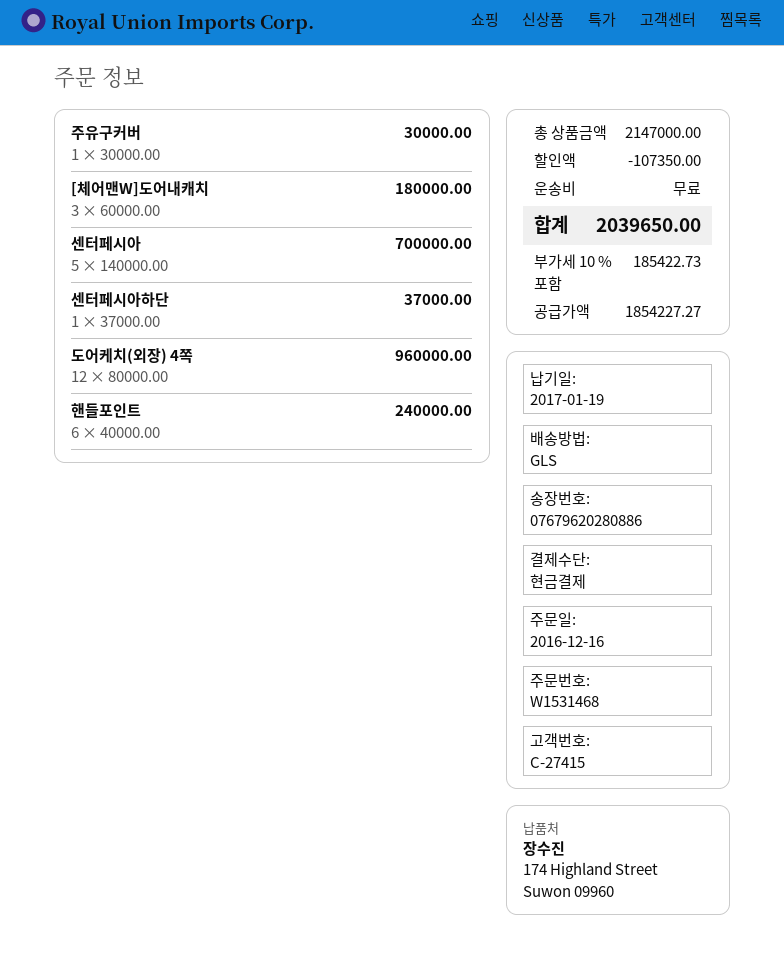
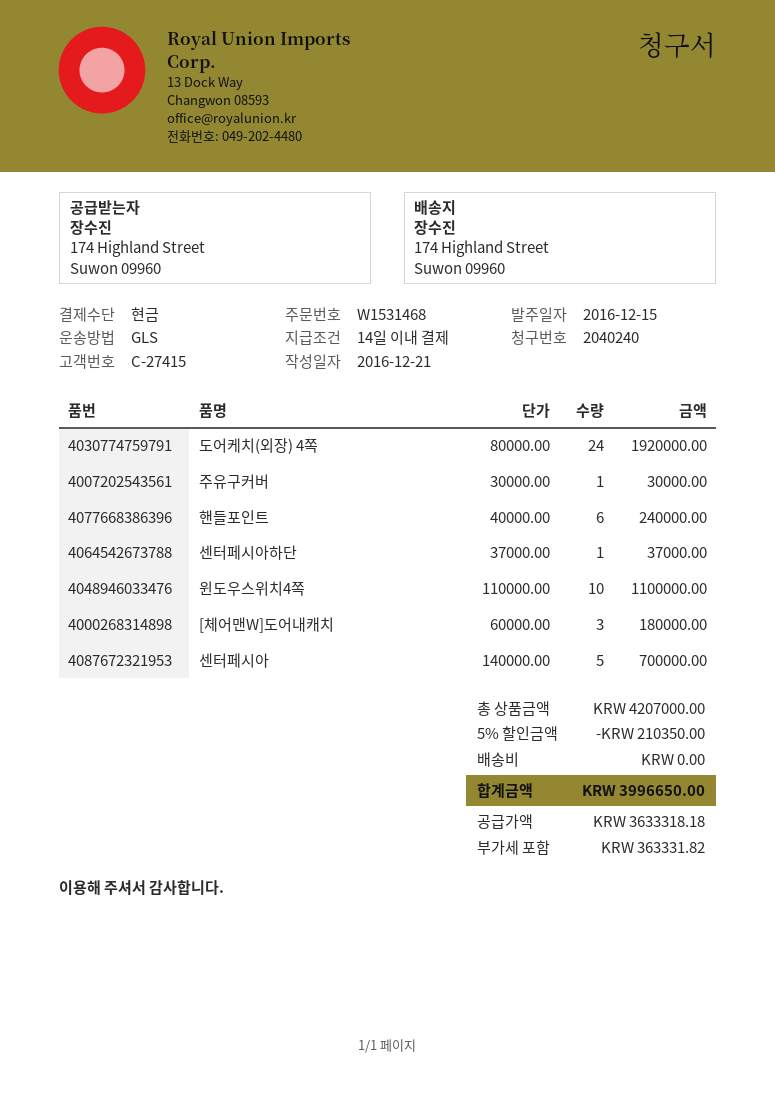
order date: 2016-12-16 -> 2016-12-15
도어케치(외장) 4쪽: 12 x 80000.00 = 960000.00 -> 24 x 80000.00 = 1920000.00
윈도우스위치4쪽: none -> 10 x 110000.00 = 1100000.00
subtotal: 2147000.00 -> 4207000.00
discount: 107350.00 -> 210350.00
net: 1854227.27 -> 3633318.18
tax: 185422.73 -> 363331.82
total: 2039650.00 -> 3996650.00

